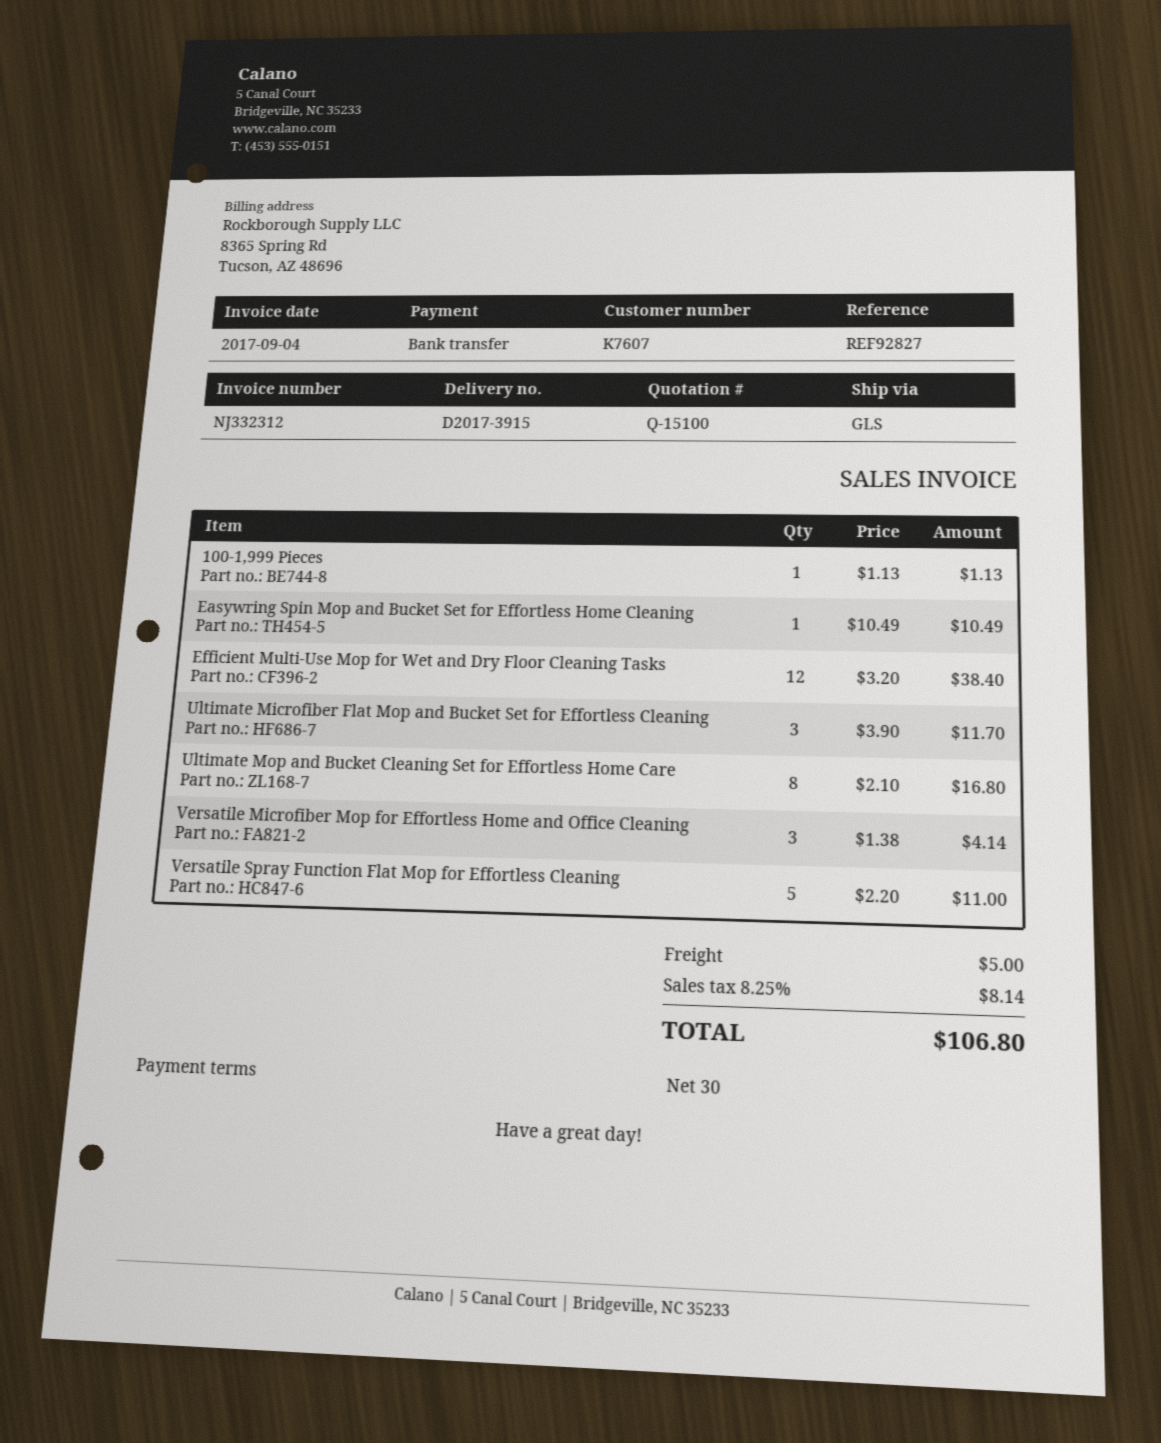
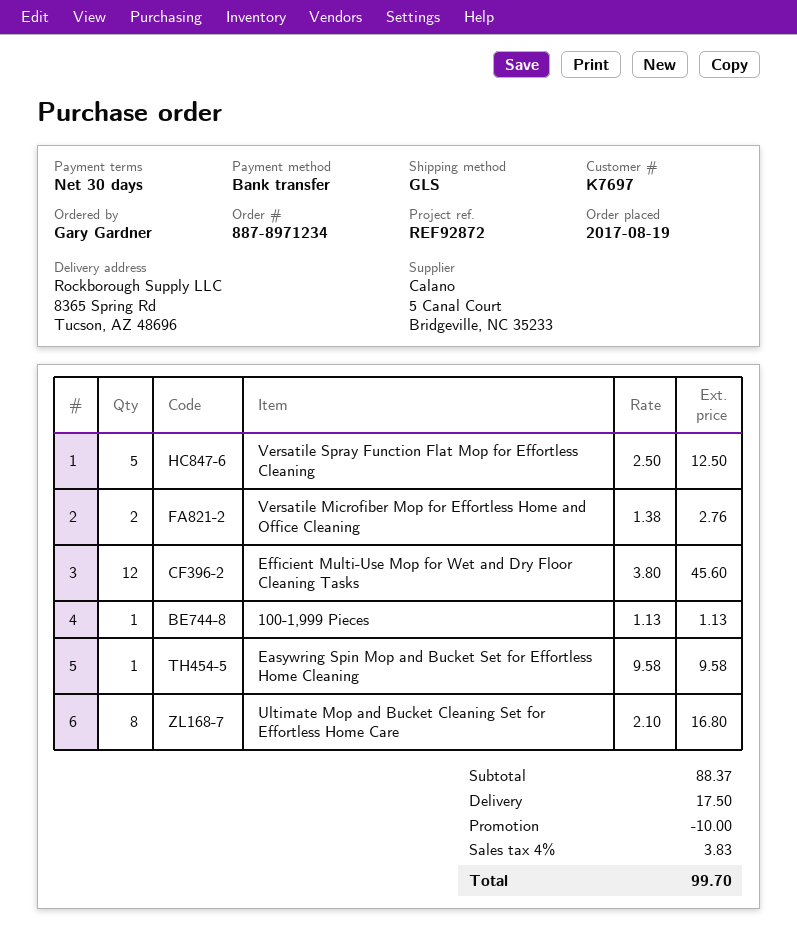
customer number: K7607 -> K7697
reference: REF92827 -> REF92872
Easywring Spin Mop and Bucket Set for Effortless Home Cleaning: 1 x 10.49 = 10.49 -> 1 x 9.58 = 9.58
Efficient Multi-Use Mop for Wet and Dry Floor Cleaning Tasks: 12 x 3.20 = 38.40 -> 12 x 3.80 = 45.60
Ultimate Microfiber Flat Mop and Bucket Set for Effortless Cleaning: 3 x 3.90 = 11.70 -> none
Versatile Microfiber Mop for Effortless Home and Office Cleaning: 3 x 1.38 = 4.14 -> 2 x 1.38 = 2.76
Versatile Spray Function Flat Mop for Effortless Cleaning: 5 x 2.20 = 11.00 -> 5 x 2.50 = 12.50
discount: none -> 10.00
shipping: 5.00 -> 17.50
tax: 8.25% = 8.14 -> 4% = 3.83
total: 106.80 -> 99.70

